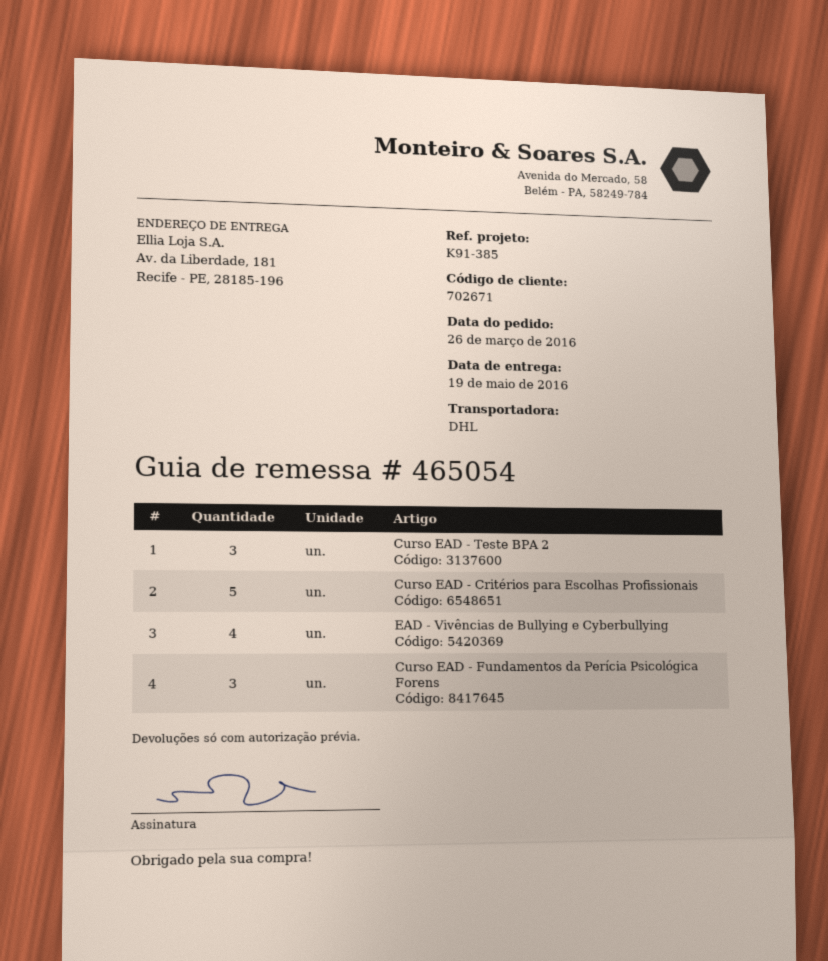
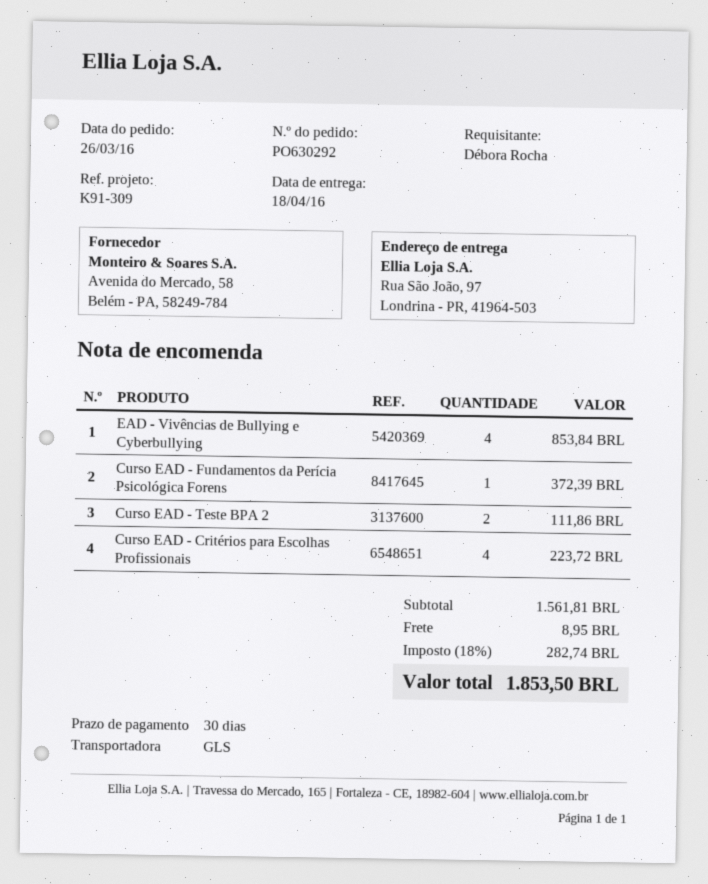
delivery date: 2016-05-19 -> 2016-04-18
reference: K91-385 -> K91-309
shipping method: DHL -> GLS
ship to: Av. da Liberdade, 181, Recife - PE, 28185-196 -> Rua São João, 97, Londrina - PR, 41964-503
Curso EAD - Teste BPA 2: 3 -> 2
Curso EAD - Critérios para Escolhas Profissionais: 5 -> 4
Curso EAD - Fundamentos da Perícia Psicológica Forens: 3 -> 1

